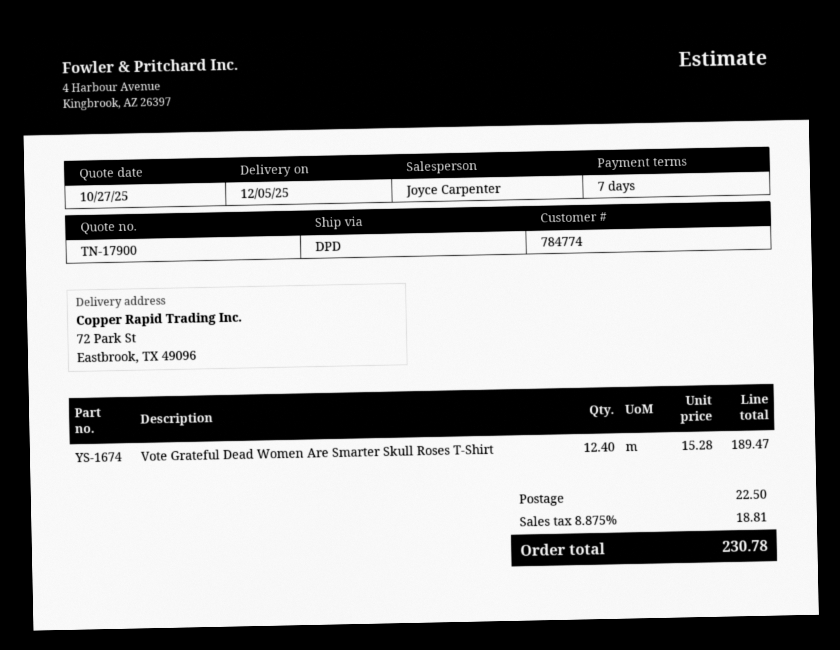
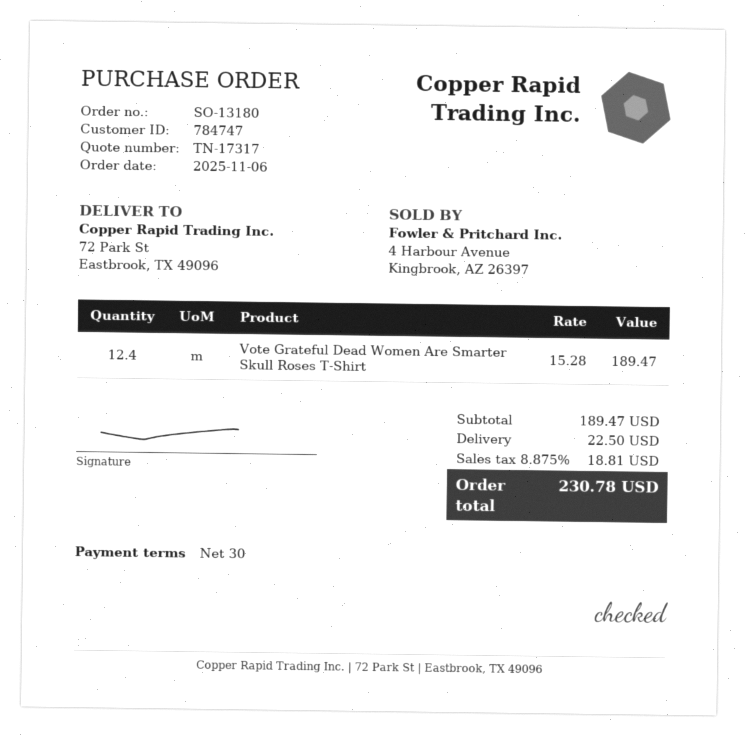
quote number: TN-17900 -> TN-17317
payment terms: 7 days -> 30 days
customer number: 784774 -> 784747

